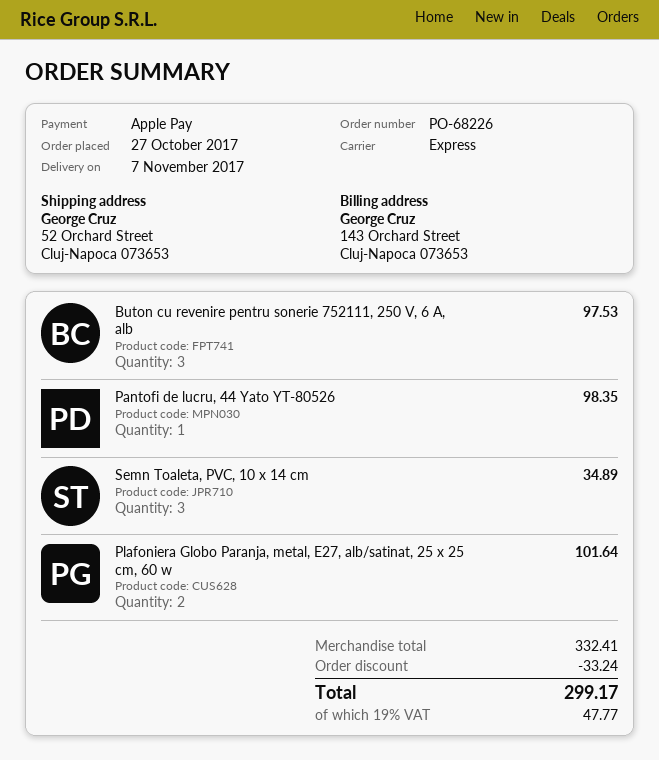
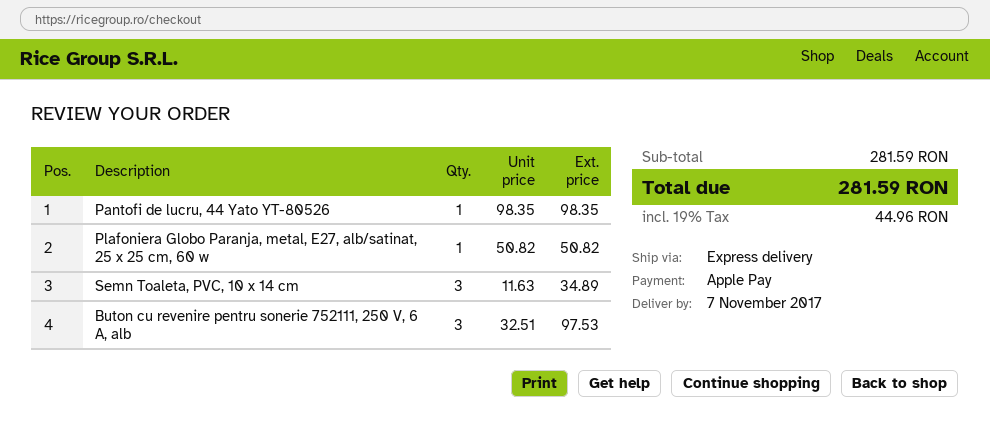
Plafoniera Globo Paranja, metal, E27, alb/satinat, 25 x 25 cm, 60 w: 2 for 101.64 -> 1 for 50.82
subtotal: 332.41 -> 281.59
discount: 33.24 -> none
tax: 19% = 47.77 -> 19% = 44.96
total: 299.17 -> 281.59

